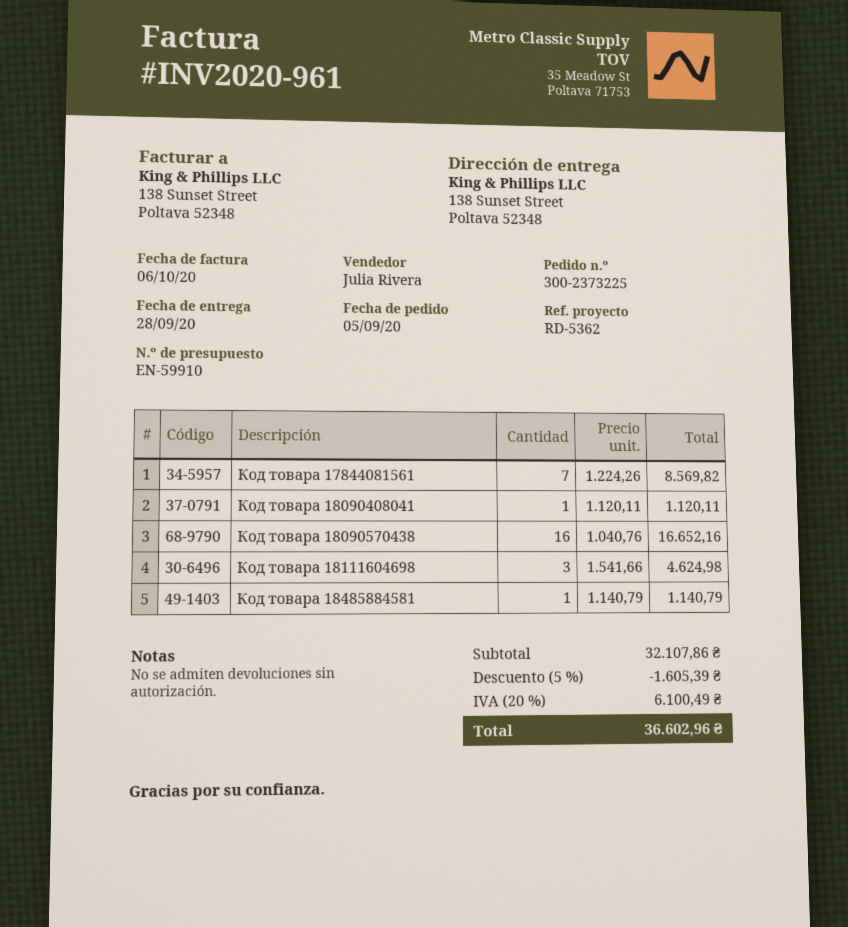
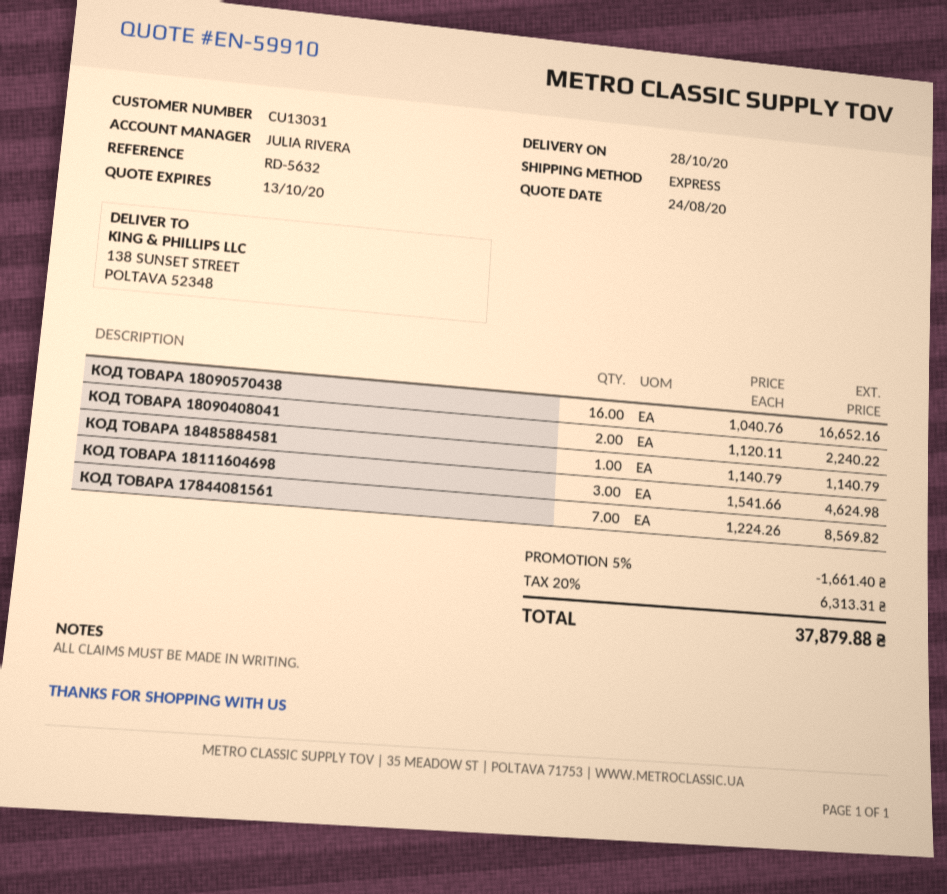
delivery date: 2020-09-28 -> 2020-10-28
reference: RD-5362 -> RD-5632
Код товара 18090408041: 1 x 1120.11 = 1120.11 -> 2 x 1120.11 = 2240.22
discount: 5% = 1605.39 -> 5% = 1661.40
tax: 20% = 6100.49 -> 20% = 6313.31
total: 36602.96 -> 37879.88

